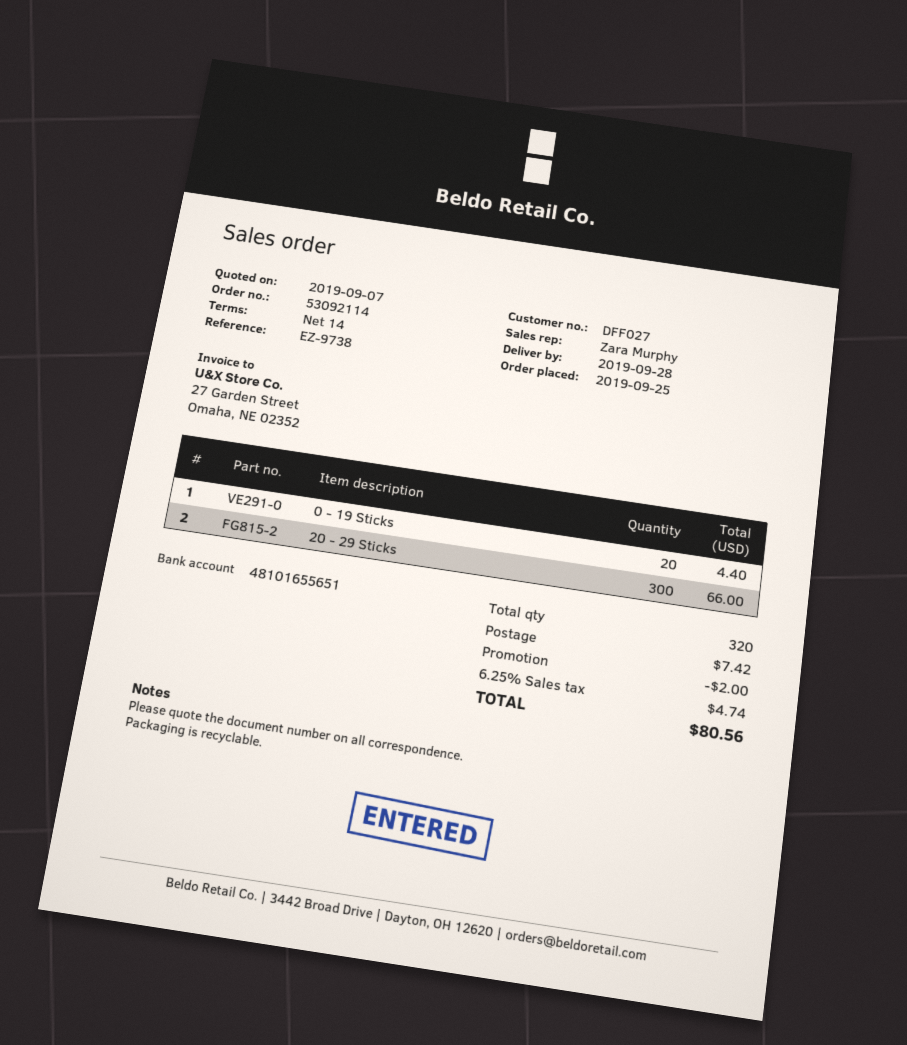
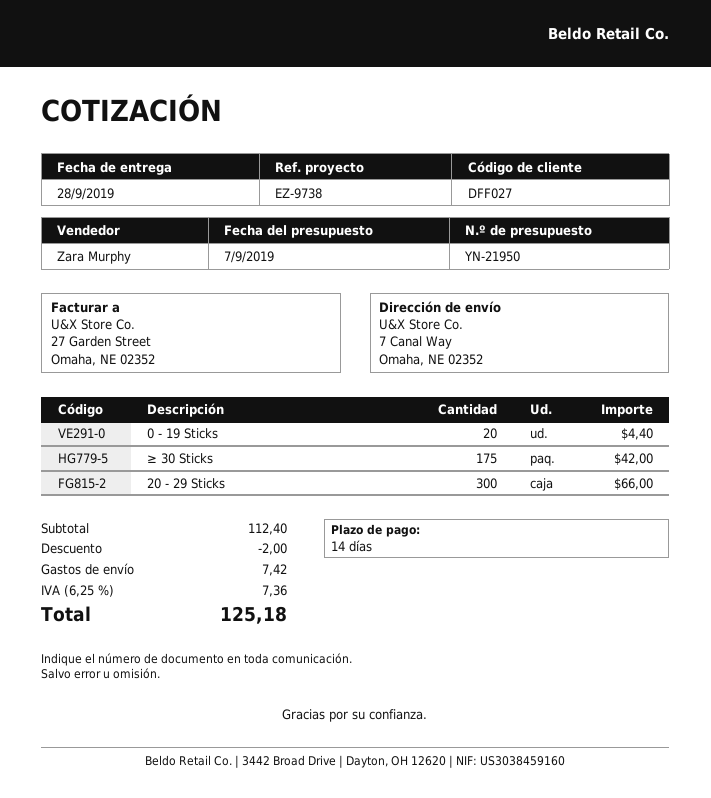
≥ 30 Sticks: none -> 175 for 42.00
tax: 6.25% = 4.74 -> 6.25% = 7.36
total: 80.56 -> 125.18

